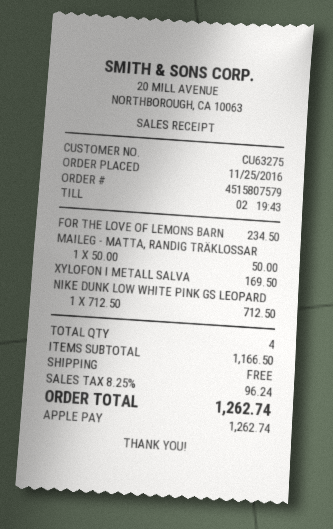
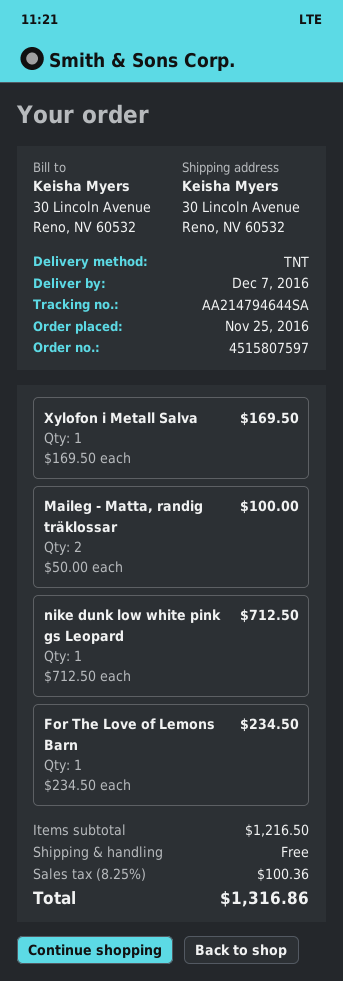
order number: 4515807579 -> 4515807597
MAILEG - MATTA, RANDIG TRÄKLOSSAR: 1 x 50.00 = 50.00 -> 2 x 50.00 = 100.00
subtotal: 1166.50 -> 1216.50
tax: 8.25% = 96.24 -> 8.25% = 100.36
total: 1262.74 -> 1316.86

